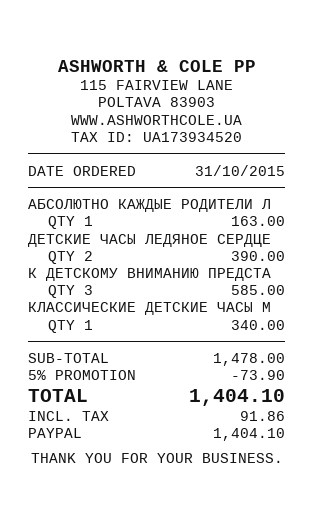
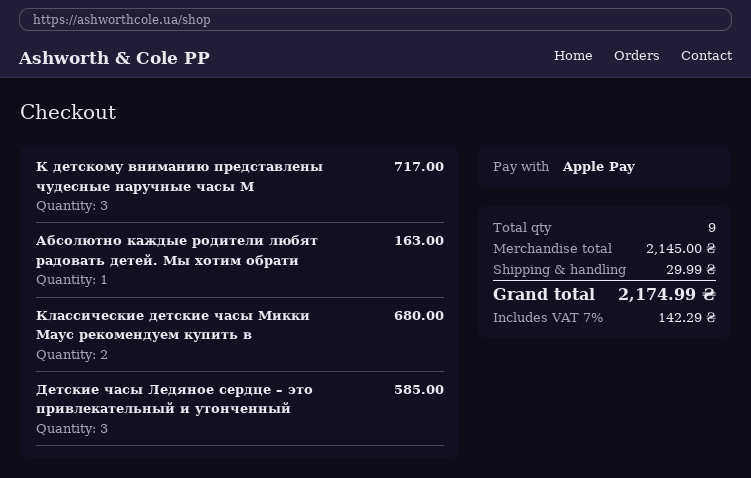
payment method: PayPal -> Apple Pay
ДЕТСКИЕ ЧАСЫ ЛЕДЯНОЕ СЕРДЦЕ: 2 for 390.00 -> 3 for 585.00
К ДЕТСКОМУ ВНИМАНИЮ ПРЕДСТА: 3 for 585.00 -> 3 for 717.00
КЛАССИЧЕСКИЕ ДЕТСКИЕ ЧАСЫ М: 1 for 340.00 -> 2 for 680.00
subtotal: 1478.00 -> 2145.00
discount: 5% = 73.90 -> none
shipping: none -> 29.99
tax: 91.86 -> 142.29
total: 1404.10 -> 2174.99

